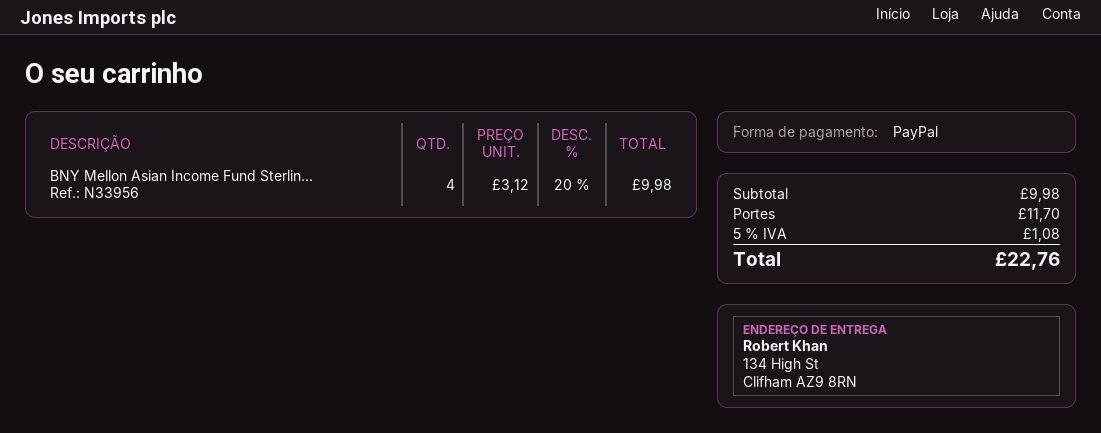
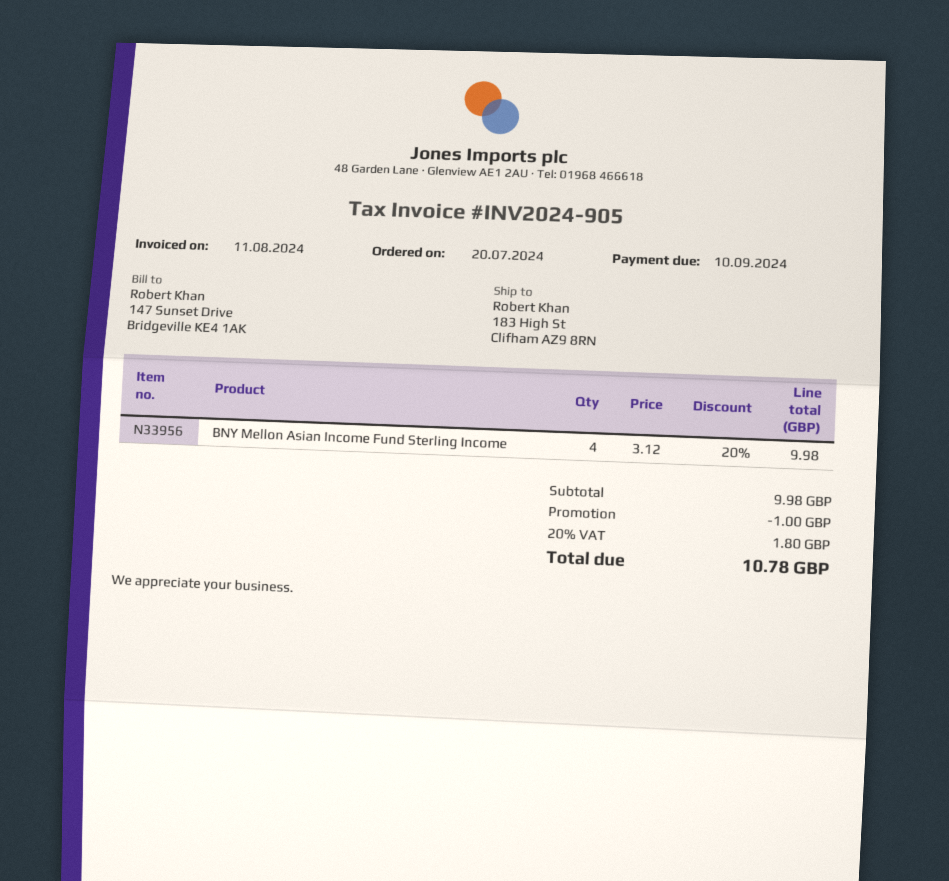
ship to: 134 High St, Clifham AZ9 8RN -> 183 High St, Clifham AZ9 8RN
discount: none -> 1.00
shipping: 11.70 -> none
tax: 5% = 1.08 -> 20% = 1.80
total: 22.76 -> 10.78

